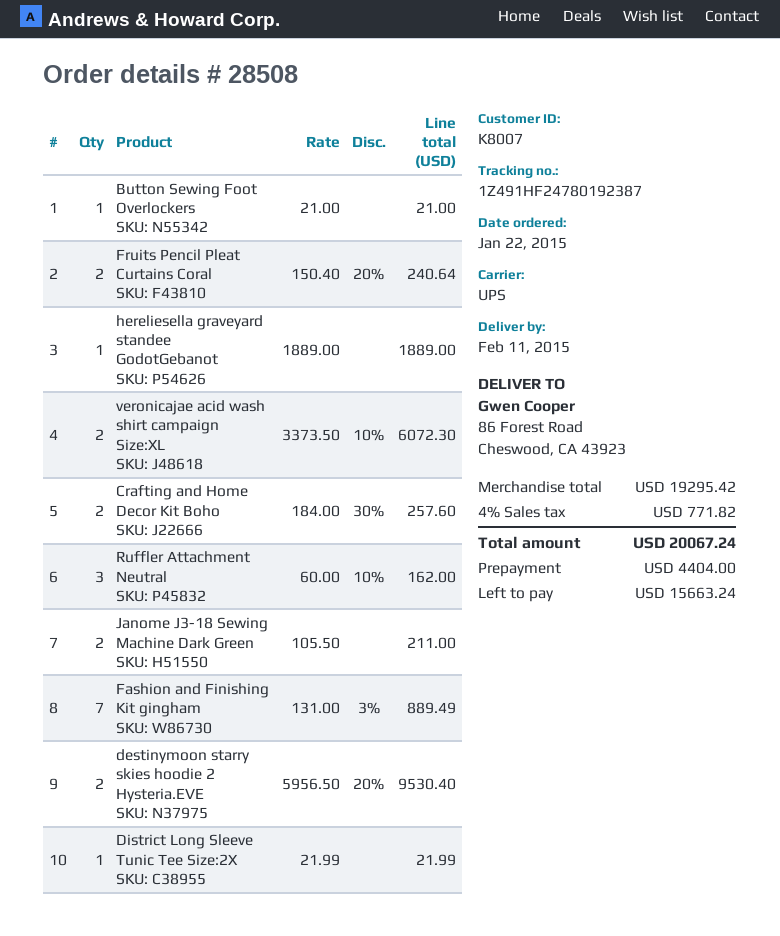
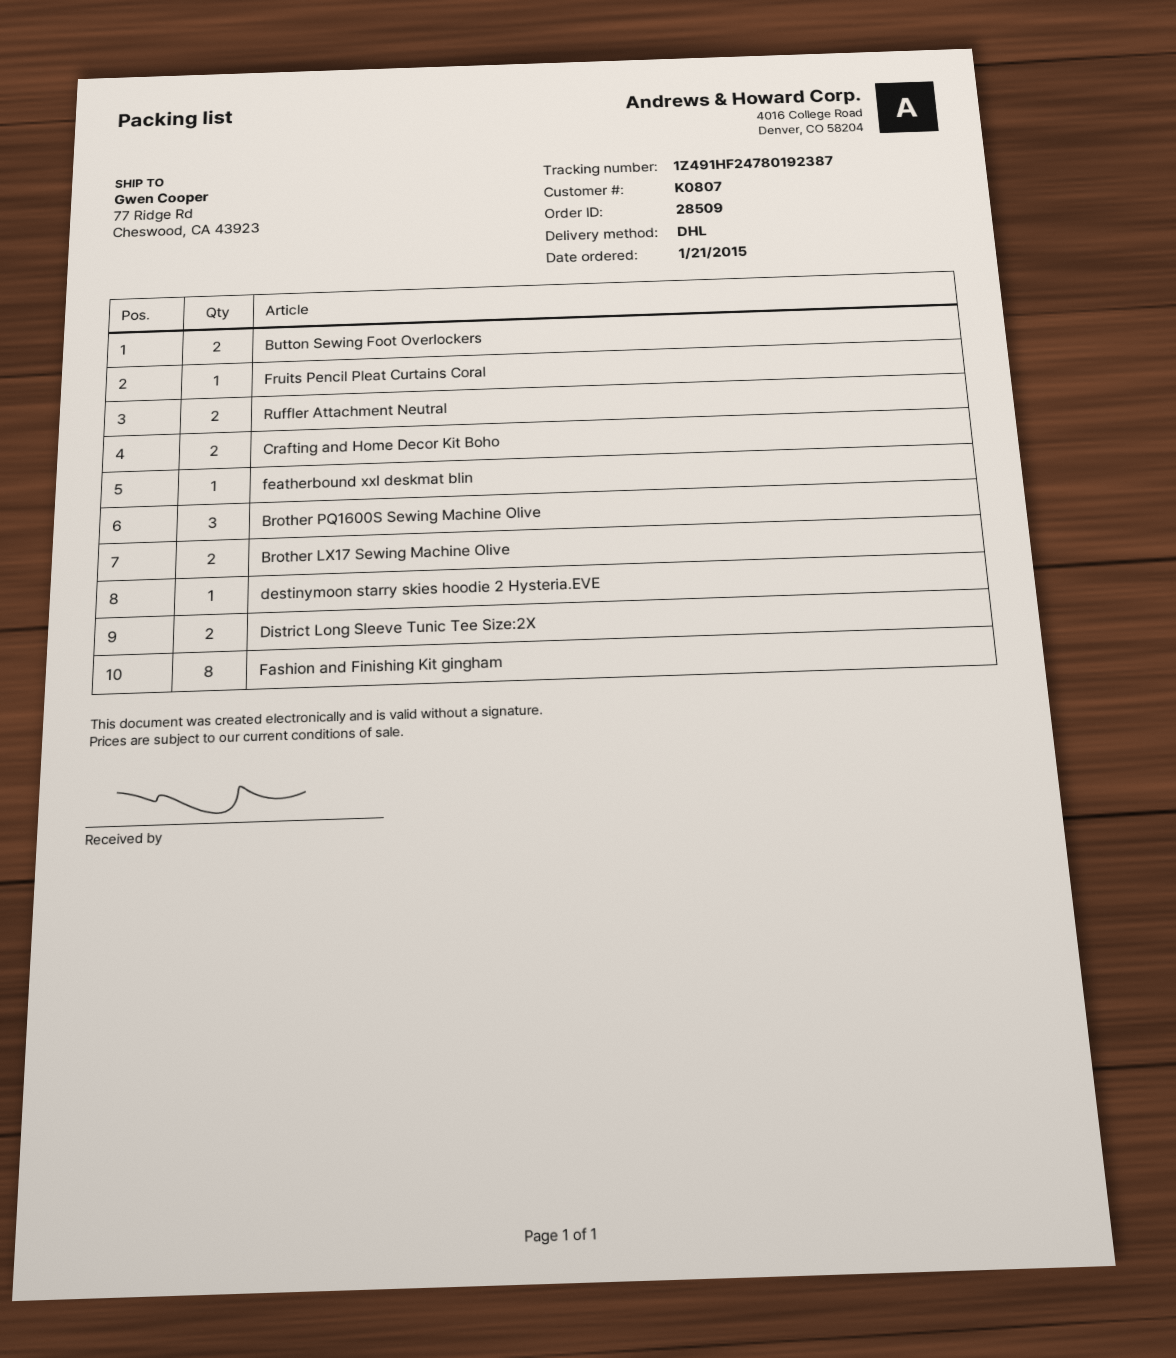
order number: 28508 -> 28509
order date: 2015-01-22 -> 2015-01-21
customer number: K8007 -> K0807
shipping method: UPS -> DHL
ship to: 86 Forest Road, Cheswood, CA 43923 -> 77 Ridge Rd, Cheswood, CA 43923
Button Sewing Foot Overlockers: 1 -> 2
Fruits Pencil Pleat Curtains Coral: 2 -> 1
hereliesella graveyard standee GodotGebanot: 1 -> none
veronicajae acid wash shirt campaign Size:XL: 2 -> none
Ruffler Attachment Neutral: 3 -> 2
Janome J3-18 Sewing Machine Dark Green: 2 -> none
Fashion and Finishing Kit gingham: 7 -> 8
destinymoon starry skies hoodie 2 Hysteria.EVE: 2 -> 1
District Long Sleeve Tunic Tee Size:2X: 1 -> 2
featherbound xxl deskmat blin: none -> 1
Brother PQ1600S Sewing Machine Olive: none -> 3
Brother LX17 Sewing Machine Olive: none -> 2

